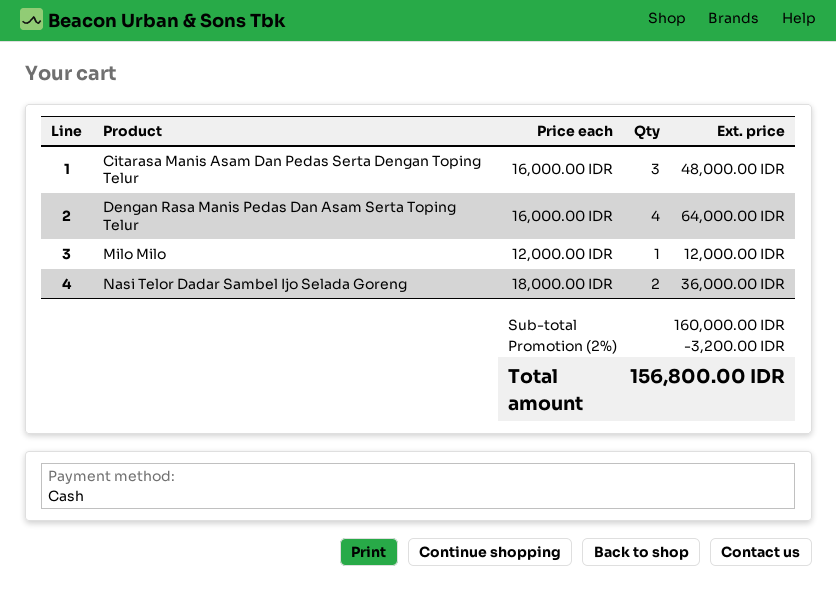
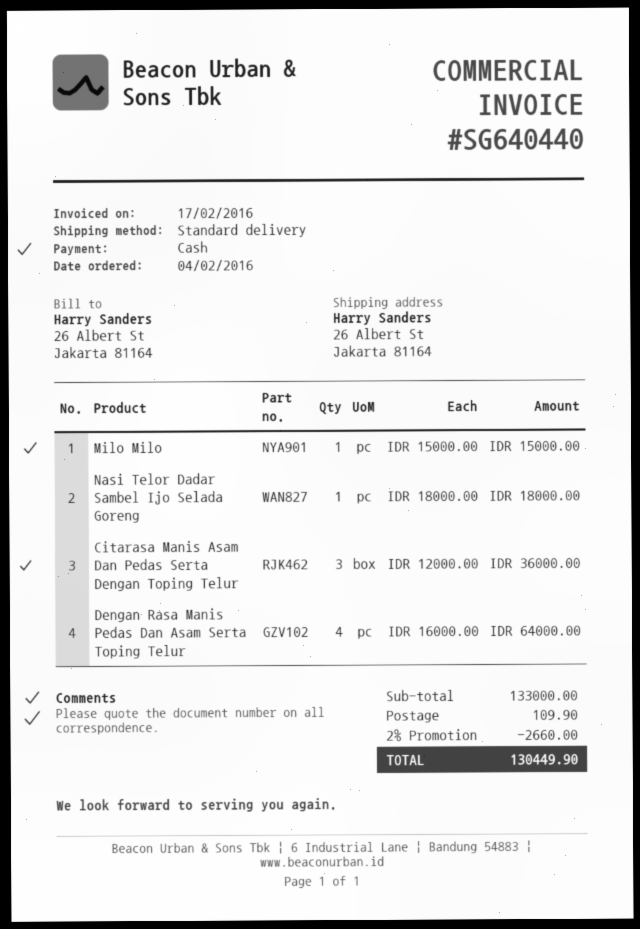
Citarasa Manis Asam Dan Pedas Serta Dengan Toping Telur: 3 x 16000.00 = 48000.00 -> 3 x 12000.00 = 36000.00
Milo Milo: 1 x 12000.00 = 12000.00 -> 1 x 15000.00 = 15000.00
Nasi Telor Dadar Sambel Ijo Selada Goreng: 2 x 18000.00 = 36000.00 -> 1 x 18000.00 = 18000.00
subtotal: 160000.00 -> 133000.00
discount: 2% = 3200.00 -> 2% = 2660.00
shipping: none -> 109.90
total: 156800.00 -> 130449.90

